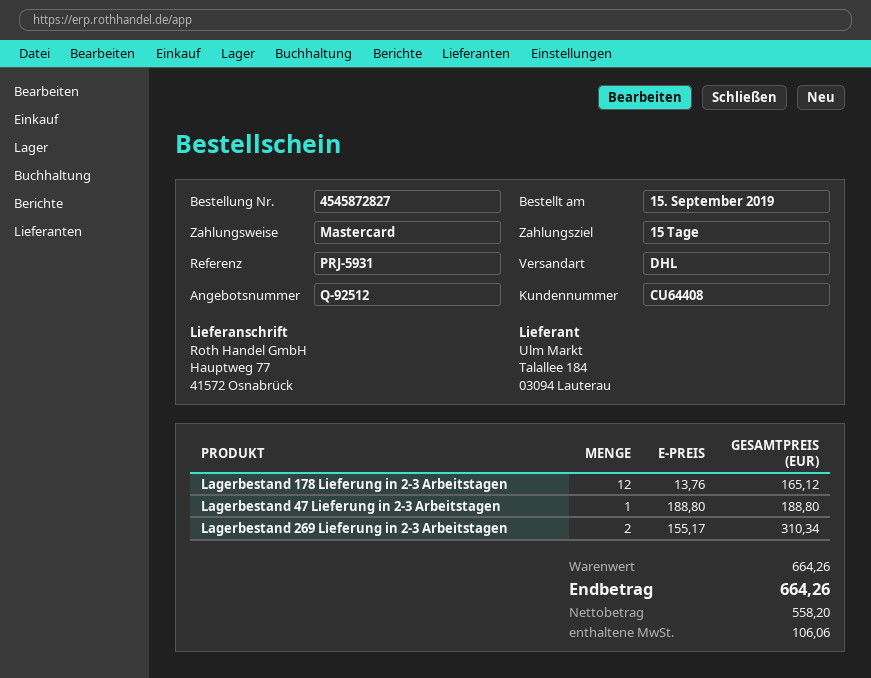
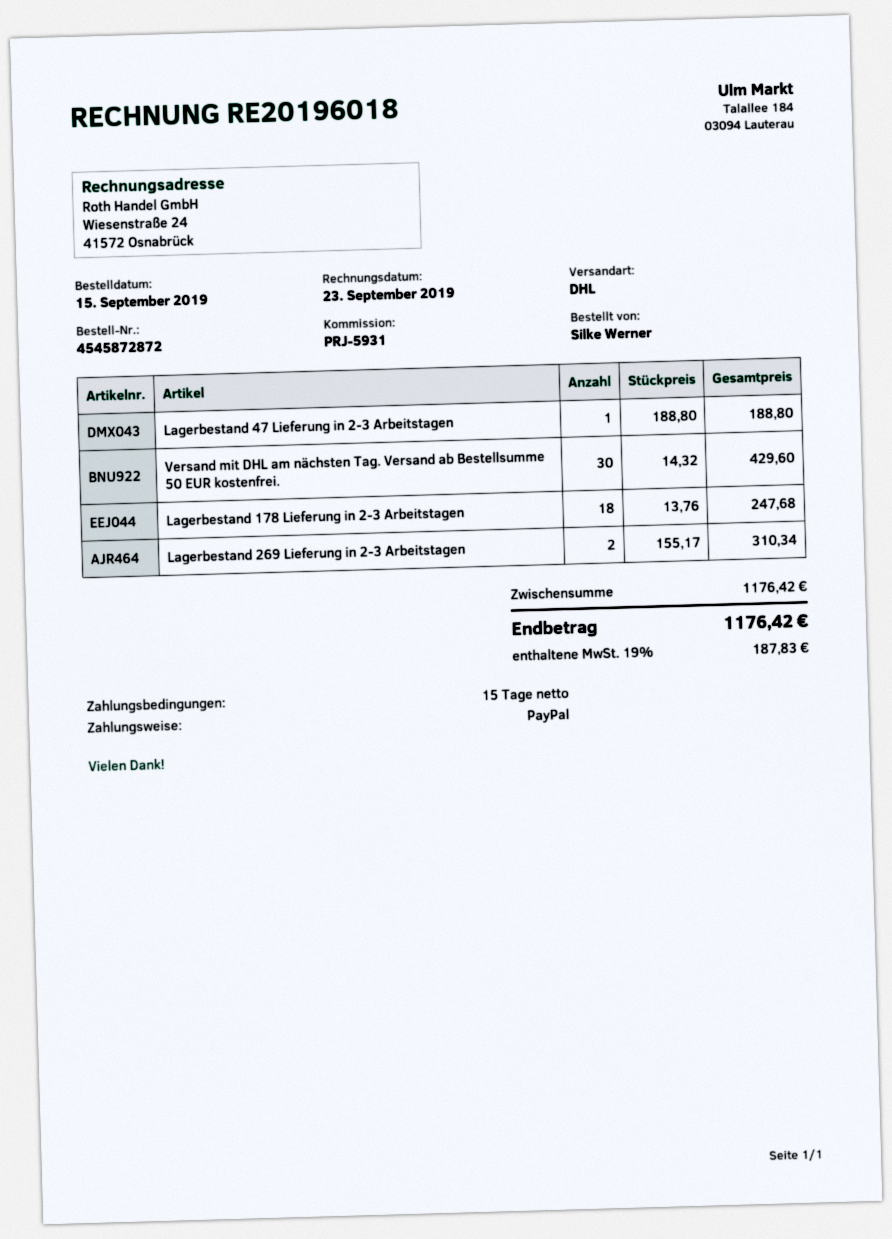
order number: 4545872827 -> 4545872872
payment method: Mastercard -> PayPal
Lagerbestand 178 Lieferung in 2-3 Arbeitstagen: 12 x 13.76 = 165.12 -> 18 x 13.76 = 247.68
Versand mit DHL am nächsten Tag. Versand ab Bestellsumme 50 EUR kostenfrei.: none -> 30 x 14.32 = 429.60
subtotal: 664.26 -> 1176.42
tax: 106.06 -> 187.83
total: 664.26 -> 1176.42

